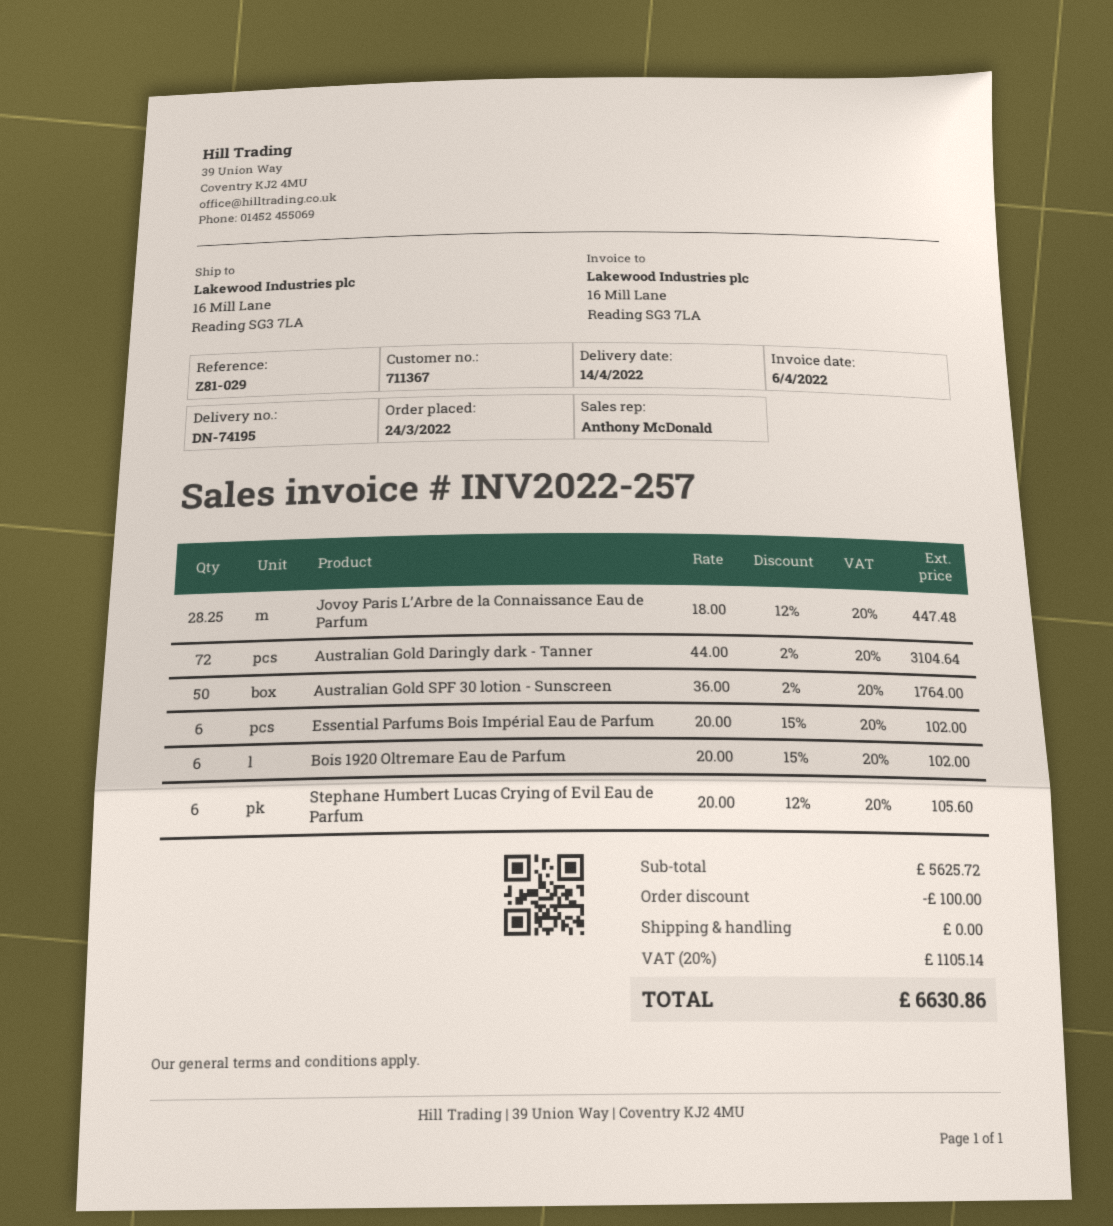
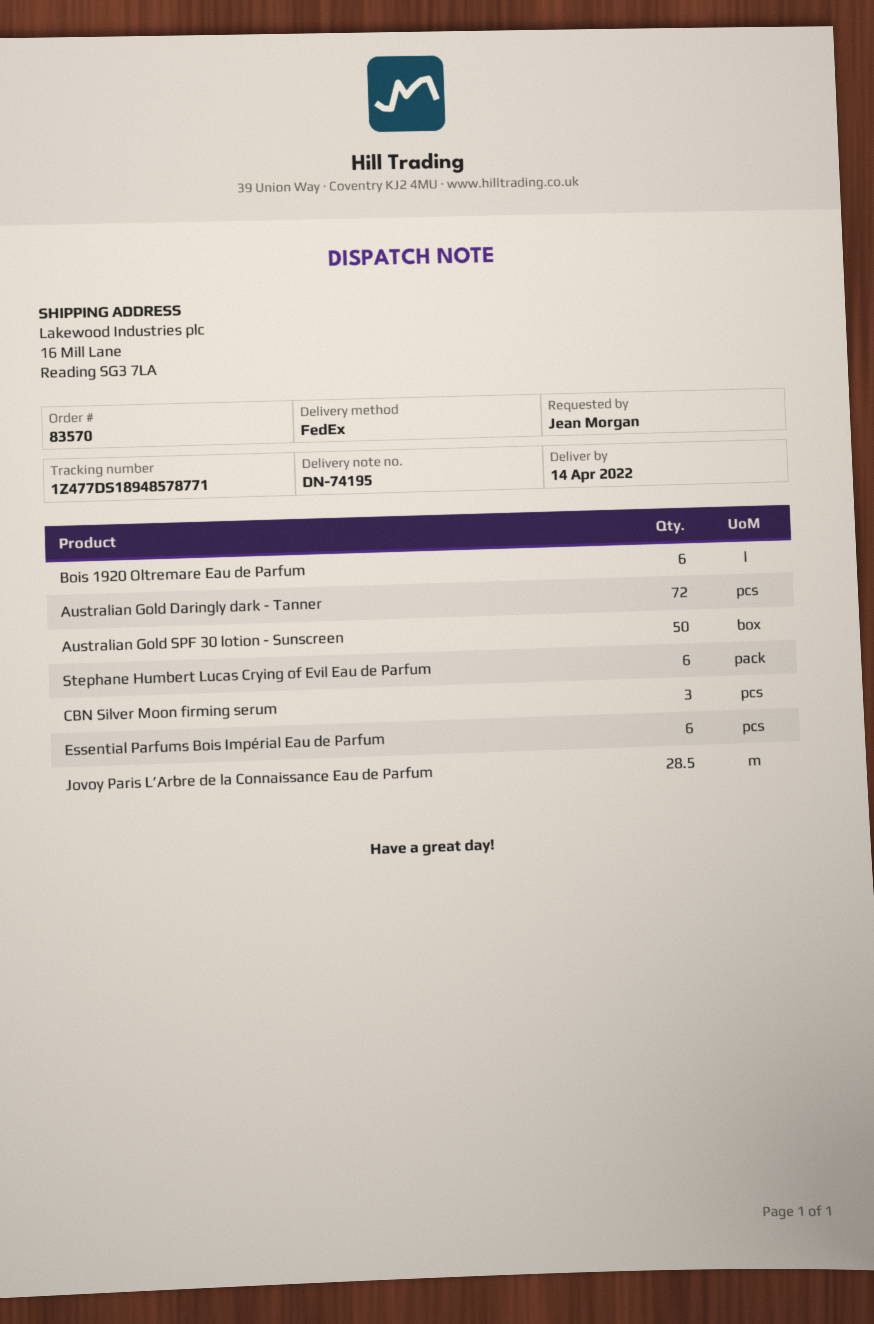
Jovoy Paris L’Arbre de la Connaissance Eau de Parfum: 28.25 -> 28.5
CBN Silver Moon firming serum: none -> 3

